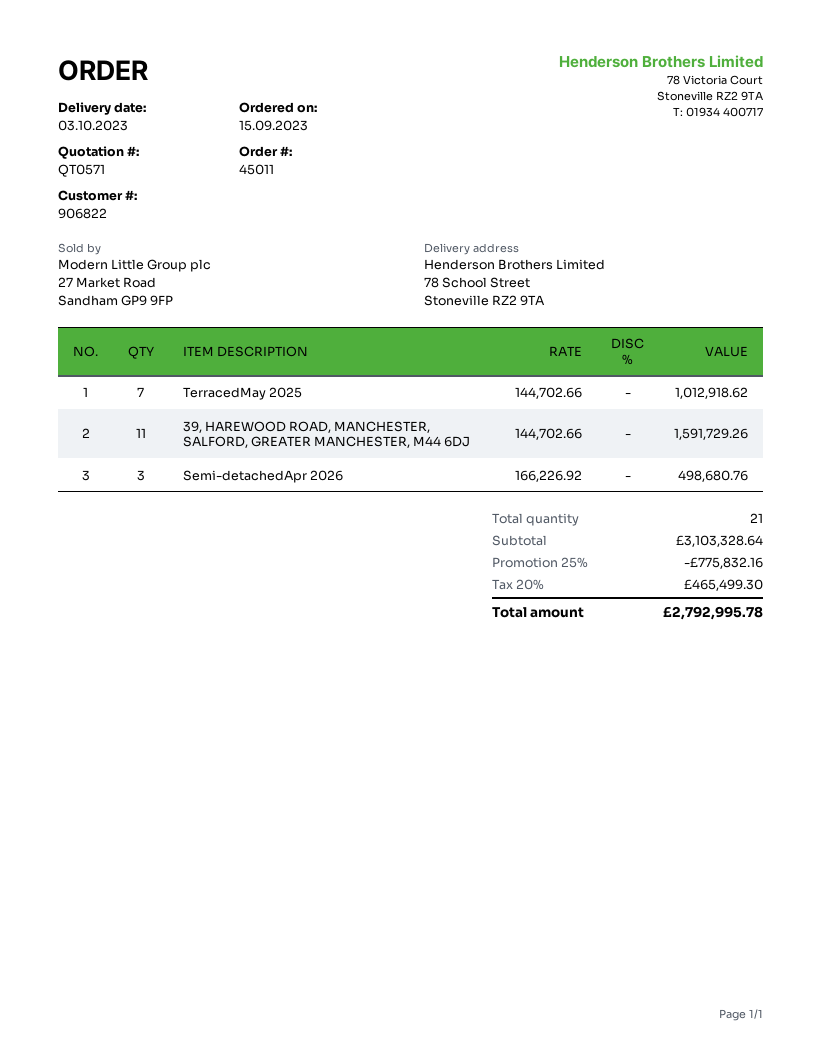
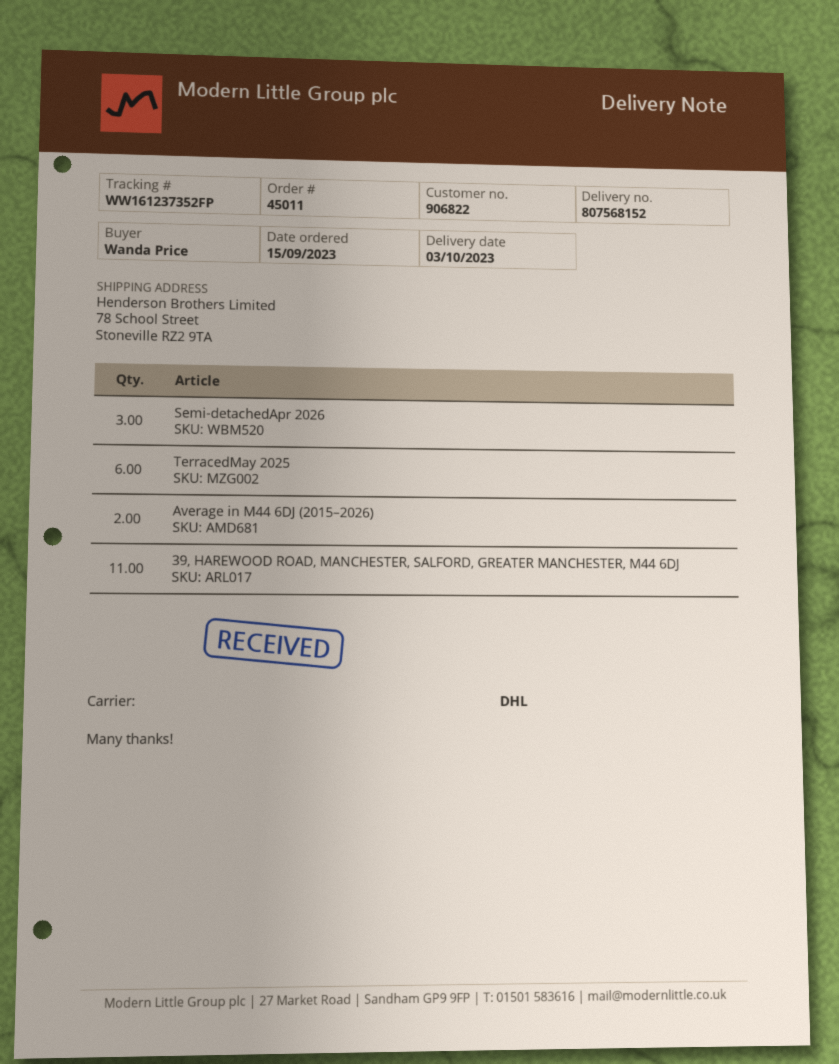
TerracedMay 2025: 7 -> 6
Average in M44 6DJ (2015–2026): none -> 2

